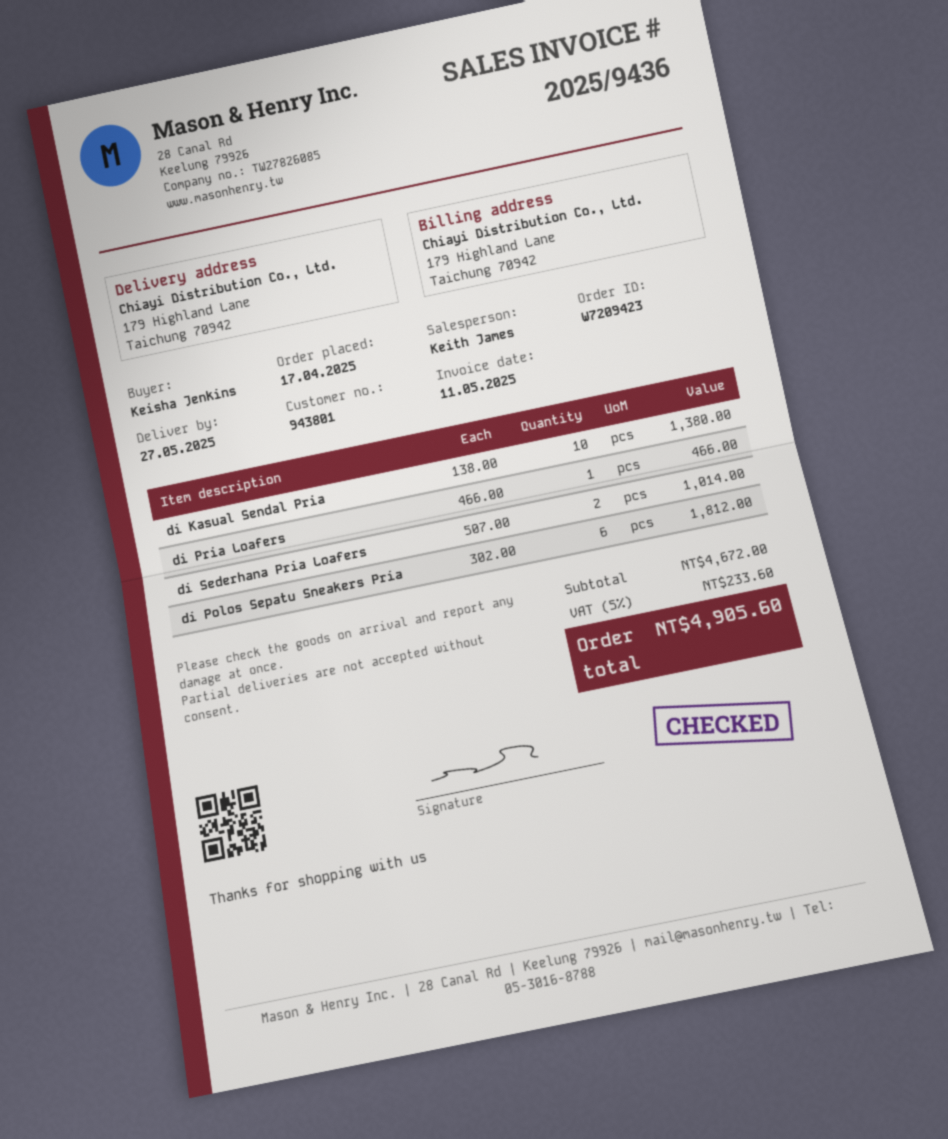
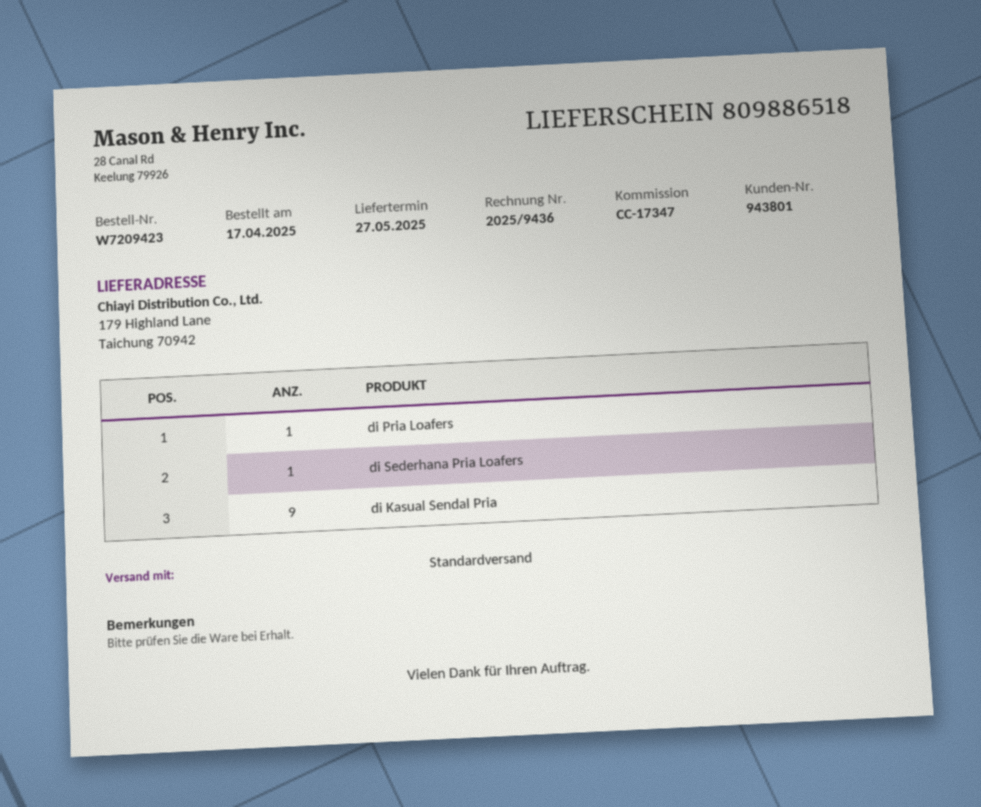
di Kasual Sendal Pria: 10 -> 9
di Sederhana Pria Loafers: 2 -> 1
di Polos Sepatu Sneakers Pria: 6 -> none

